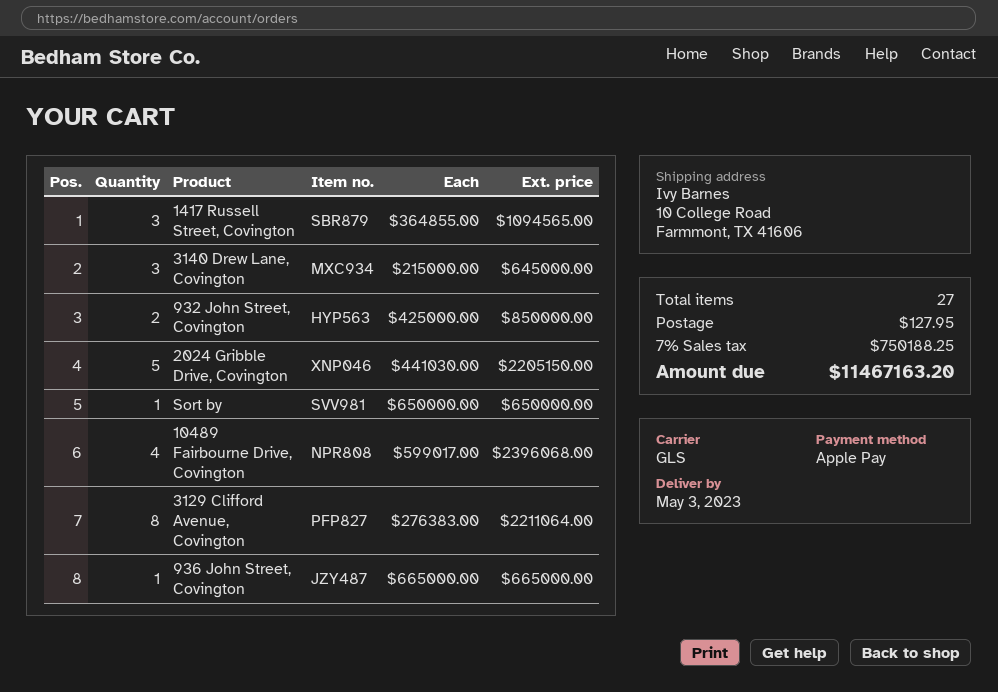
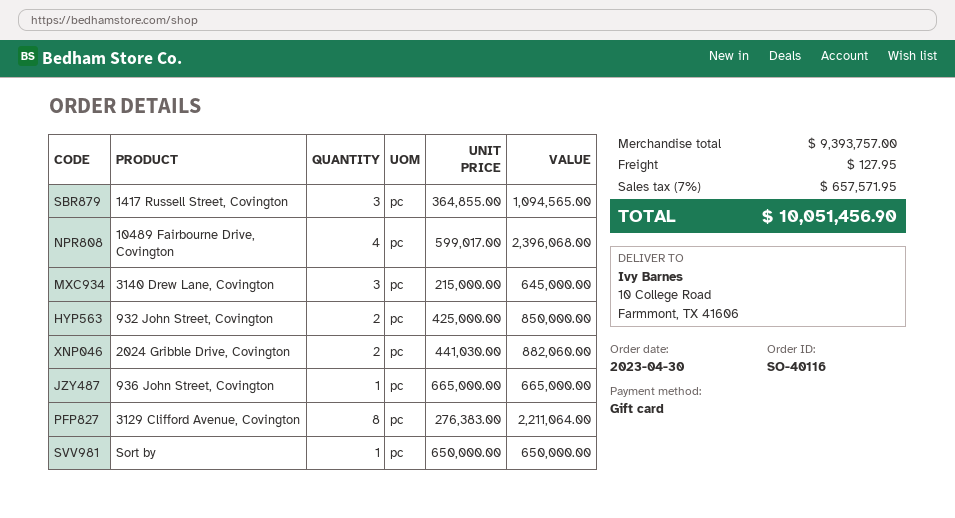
payment method: Apple Pay -> gift card
2024 Gribble Drive, Covington: 5 x 441030.00 = 2205150.00 -> 2 x 441030.00 = 882060.00
tax: 7% = 750188.25 -> 7% = 657571.95
total: 11467163.20 -> 10051456.90

